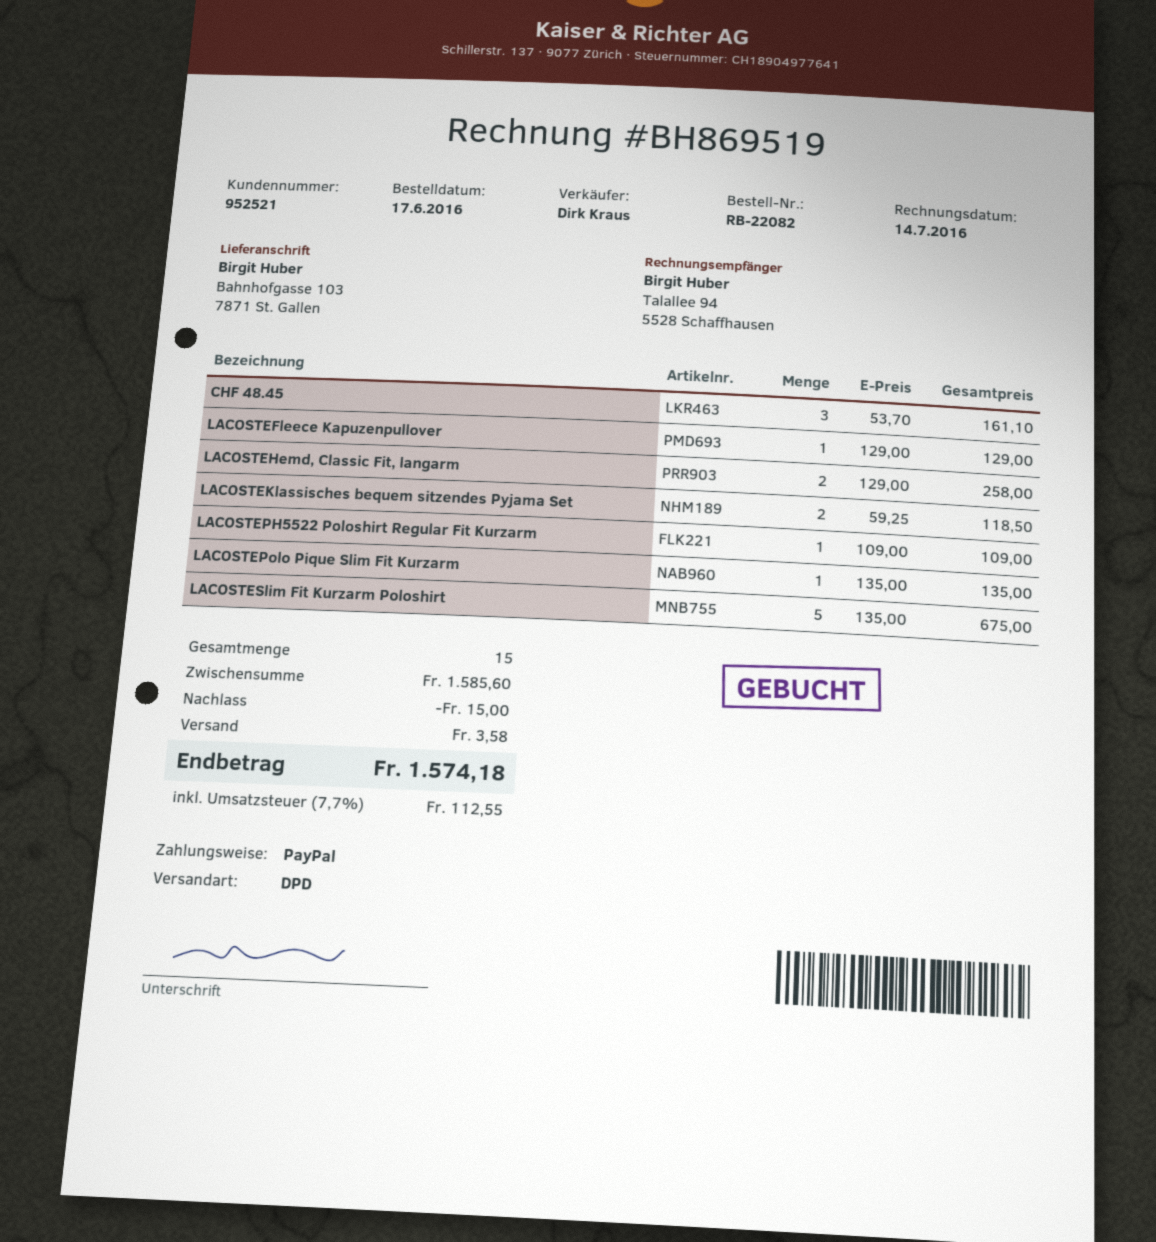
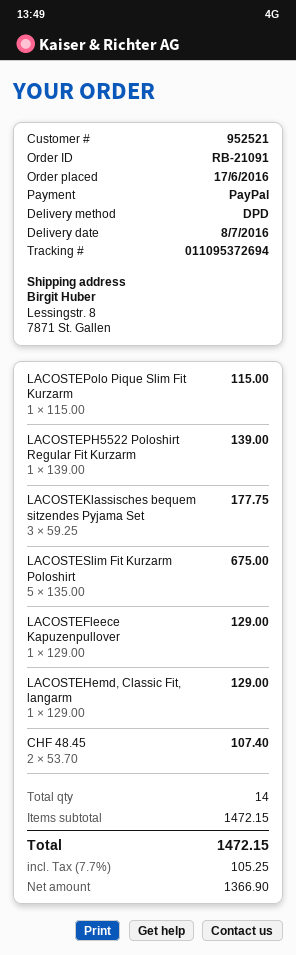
order number: RB-22082 -> RB-21091
ship to: Bahnhofgasse 103, 7871 St. Gallen -> Lessingstr. 8, 7871 St. Gallen
CHF 48.45: 3 x 53.70 = 161.10 -> 2 x 53.70 = 107.40
LACOSTEHemd, Classic Fit, langarm: 2 x 129.00 = 258.00 -> 1 x 129.00 = 129.00
LACOSTEKlassisches bequem sitzendes Pyjama Set: 2 x 59.25 = 118.50 -> 3 x 59.25 = 177.75
LACOSTEPH5522 Poloshirt Regular Fit Kurzarm: 1 x 109.00 = 109.00 -> 1 x 139.00 = 139.00
LACOSTEPolo Pique Slim Fit Kurzarm: 1 x 135.00 = 135.00 -> 1 x 115.00 = 115.00
total quantity: 15 -> 14
subtotal: 1585.60 -> 1472.15
discount: 15.00 -> none
shipping: 3.58 -> none
tax: 7.7% = 112.55 -> 7.7% = 105.25
total: 1574.18 -> 1472.15

